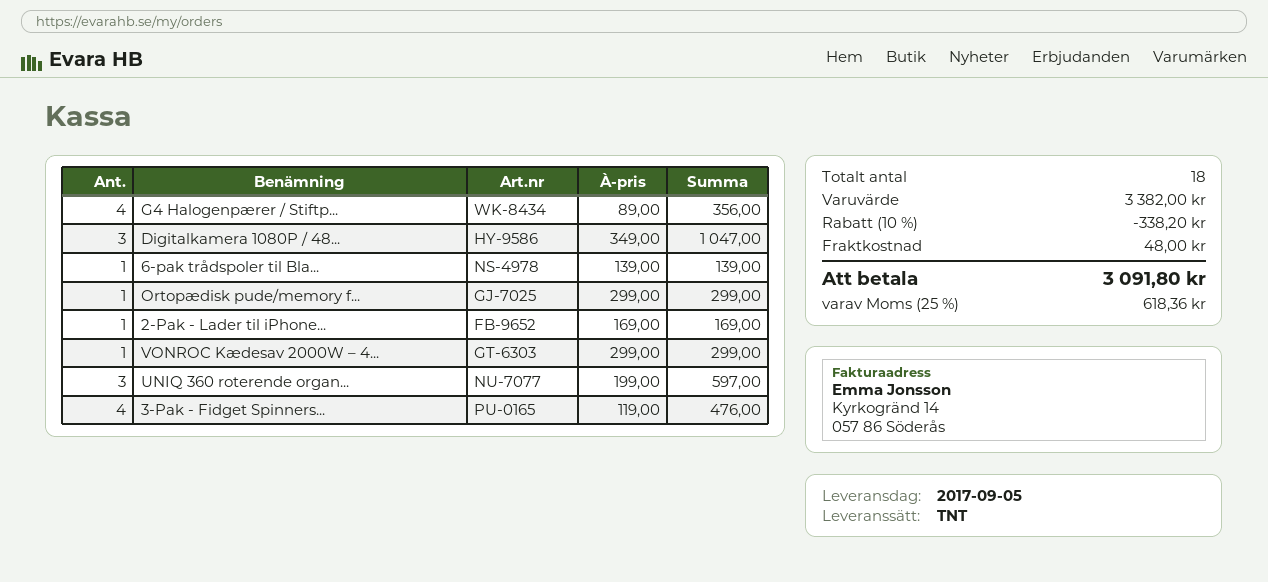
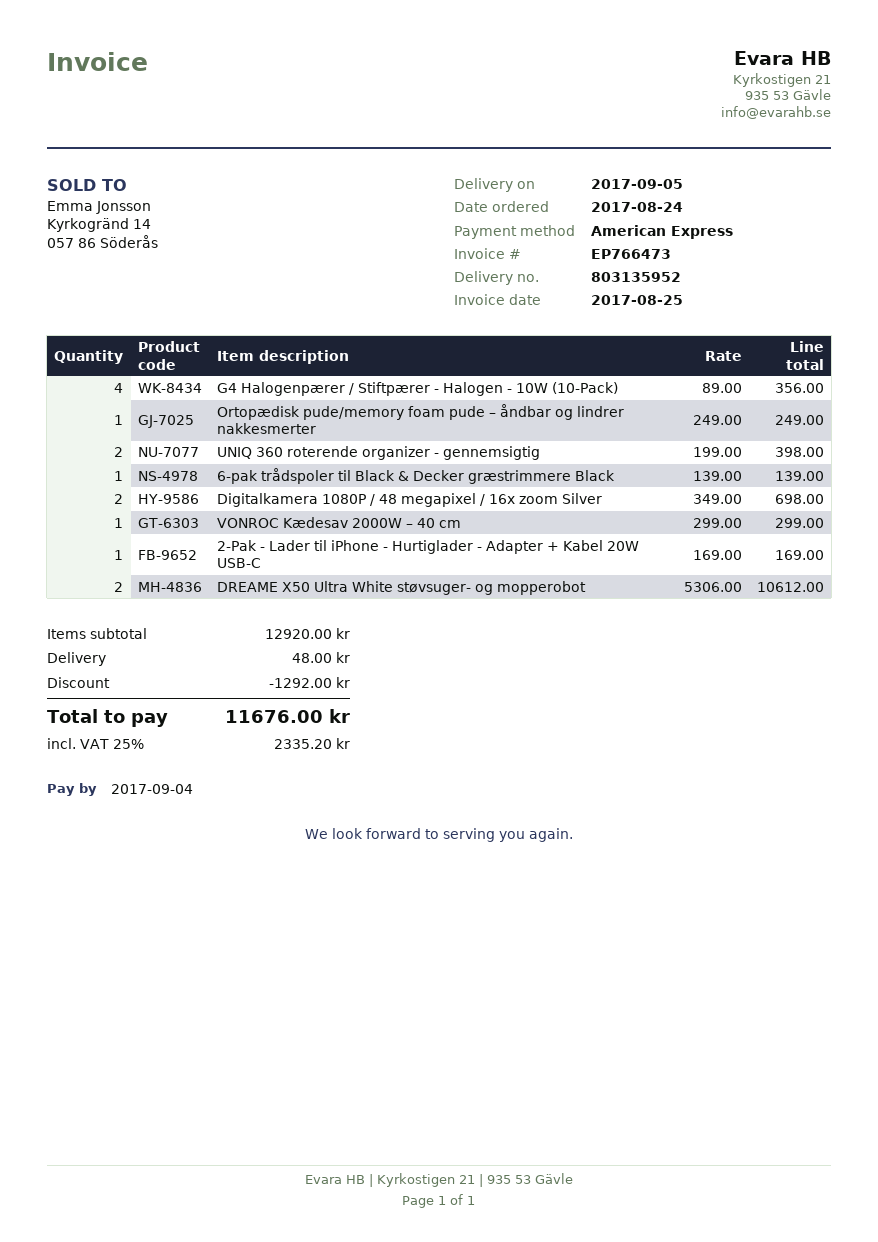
Digitalkamera 1080P / 48...: 3 x 349.00 = 1047.00 -> 2 x 349.00 = 698.00
Ortopædisk pude/memory f...: 1 x 299.00 = 299.00 -> 1 x 249.00 = 249.00
UNIQ 360 roterende organ...: 3 x 199.00 = 597.00 -> 2 x 199.00 = 398.00
3-Pak - Fidget Spinners...: 4 x 119.00 = 476.00 -> none
DREAME X50 Ultra White støvsuger- og mopperobot: none -> 2 x 5306.00 = 10612.00
subtotal: 3382.00 -> 12920.00
discount: 338.20 -> 1292.00
tax: 25% = 618.36 -> 25% = 2335.20
total: 3091.80 -> 11676.00

